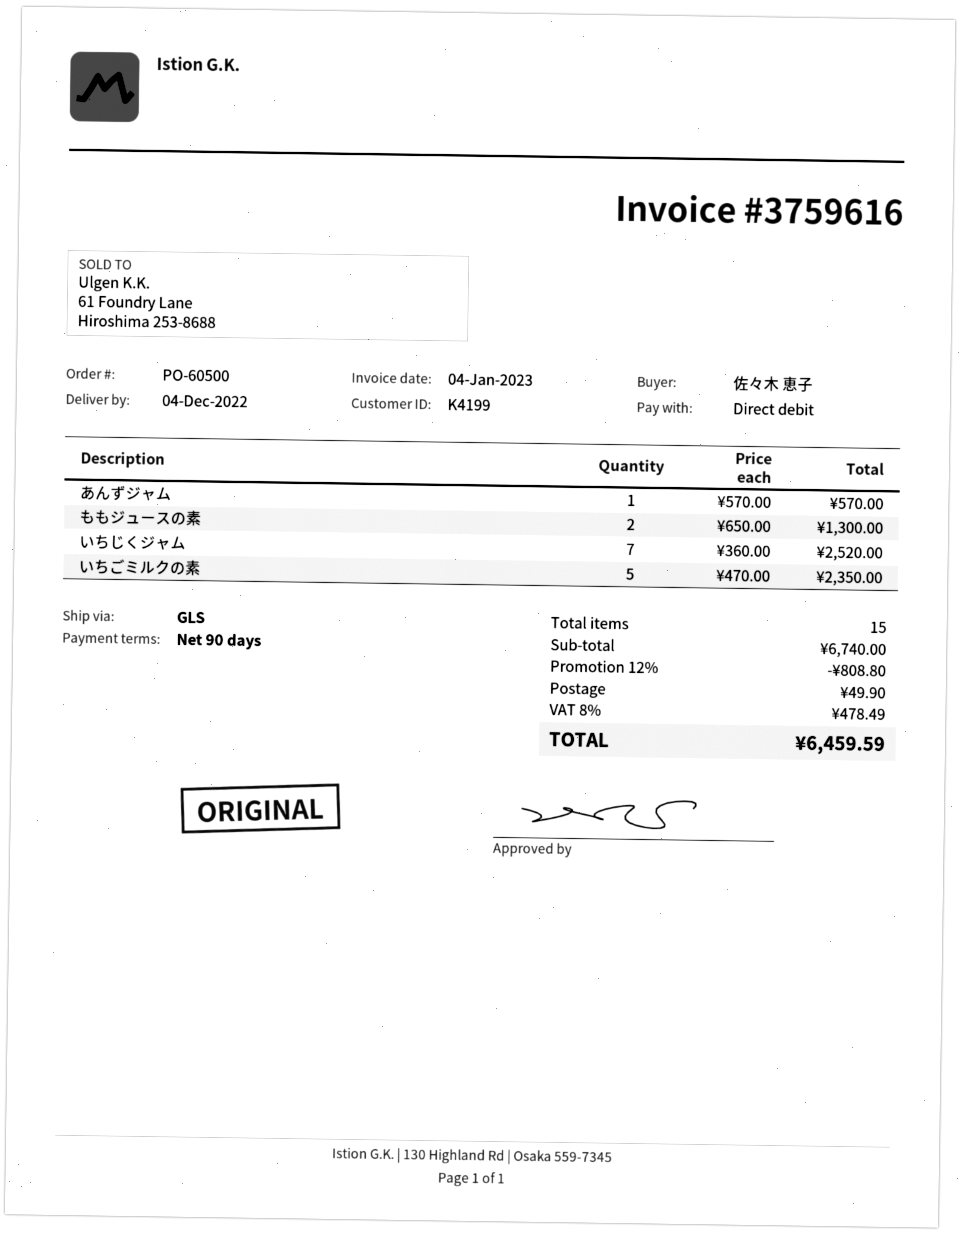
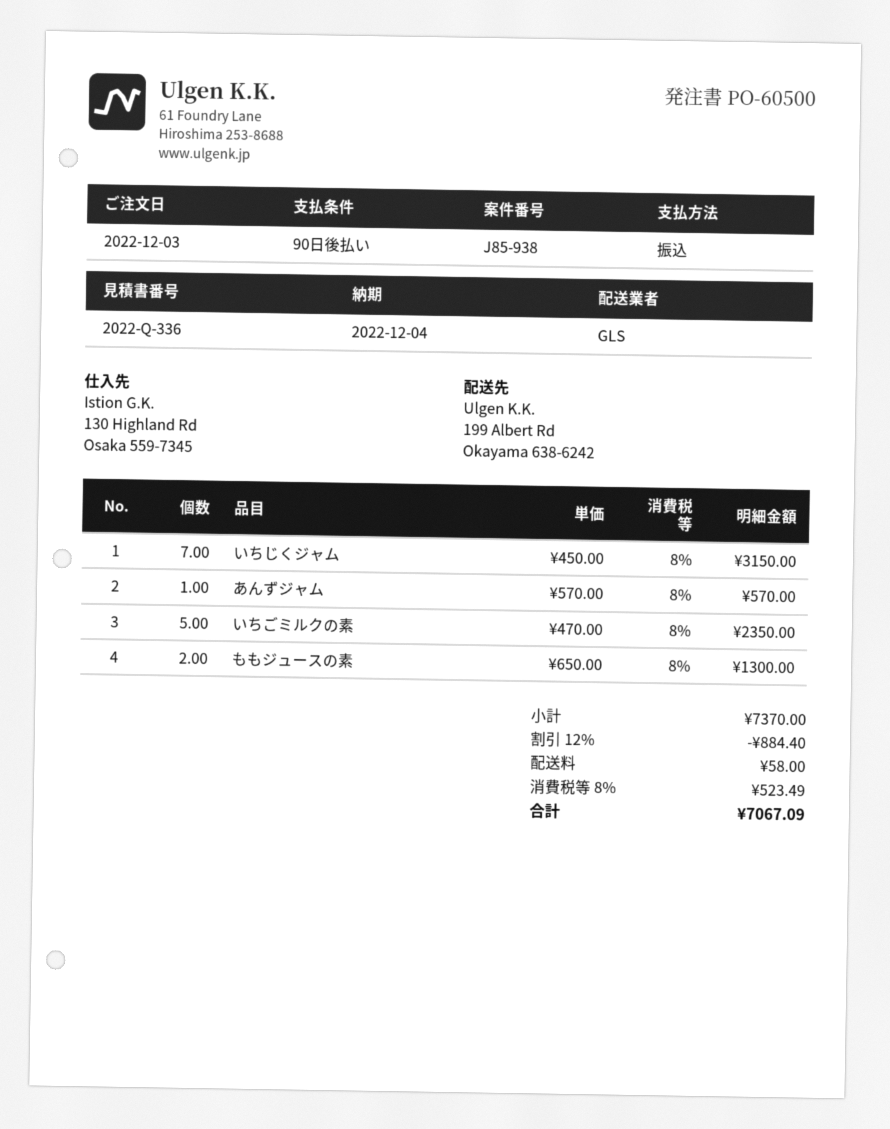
payment method: direct debit -> bank transfer
いちじくジャム: 7 x 360.00 = 2520.00 -> 7 x 450.00 = 3150.00
subtotal: 6740.00 -> 7370.00
discount: 12% = 808.80 -> 12% = 884.40
shipping: 49.90 -> 58.00
tax: 8% = 478.49 -> 8% = 523.49
total: 6459.59 -> 7067.09

